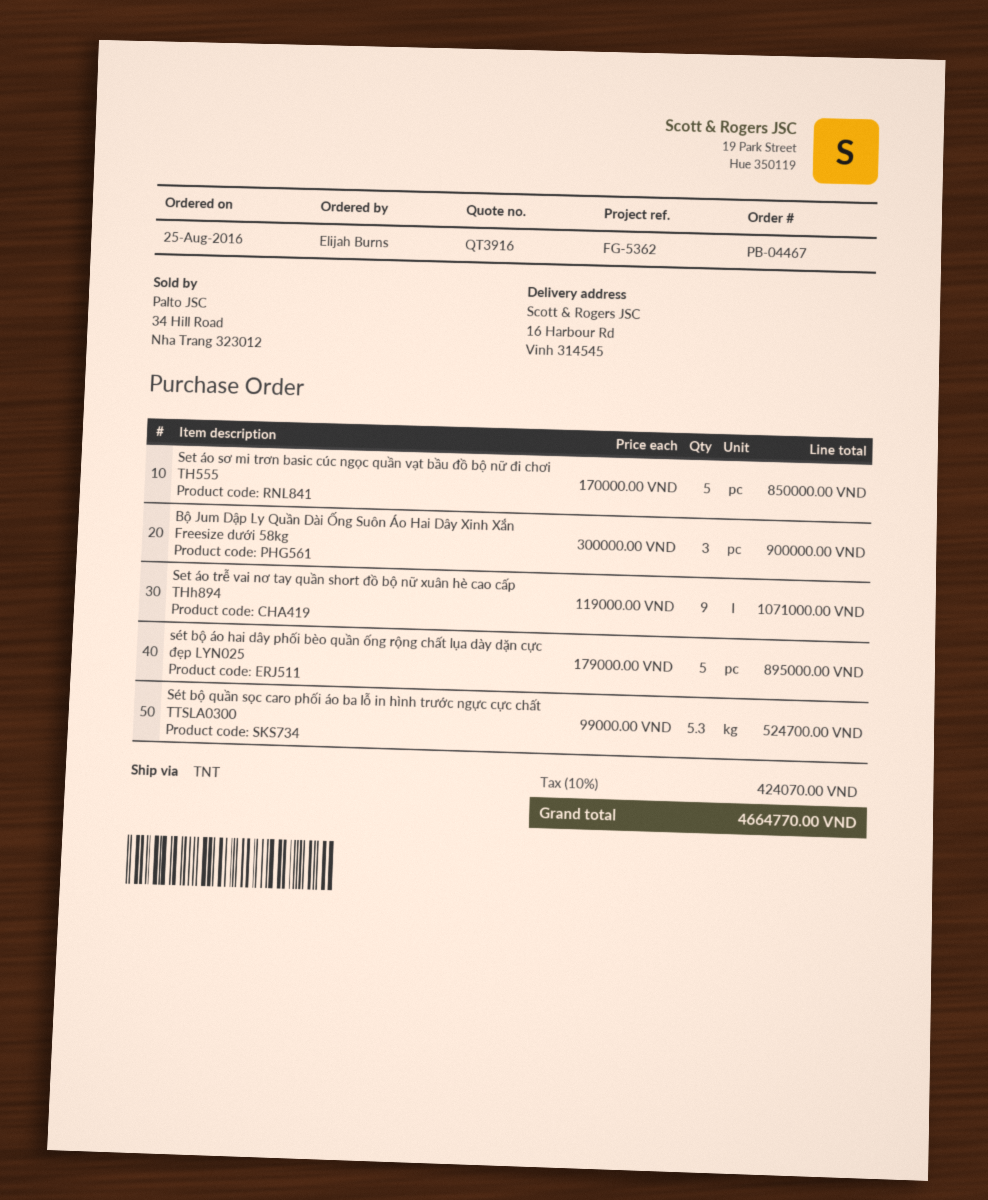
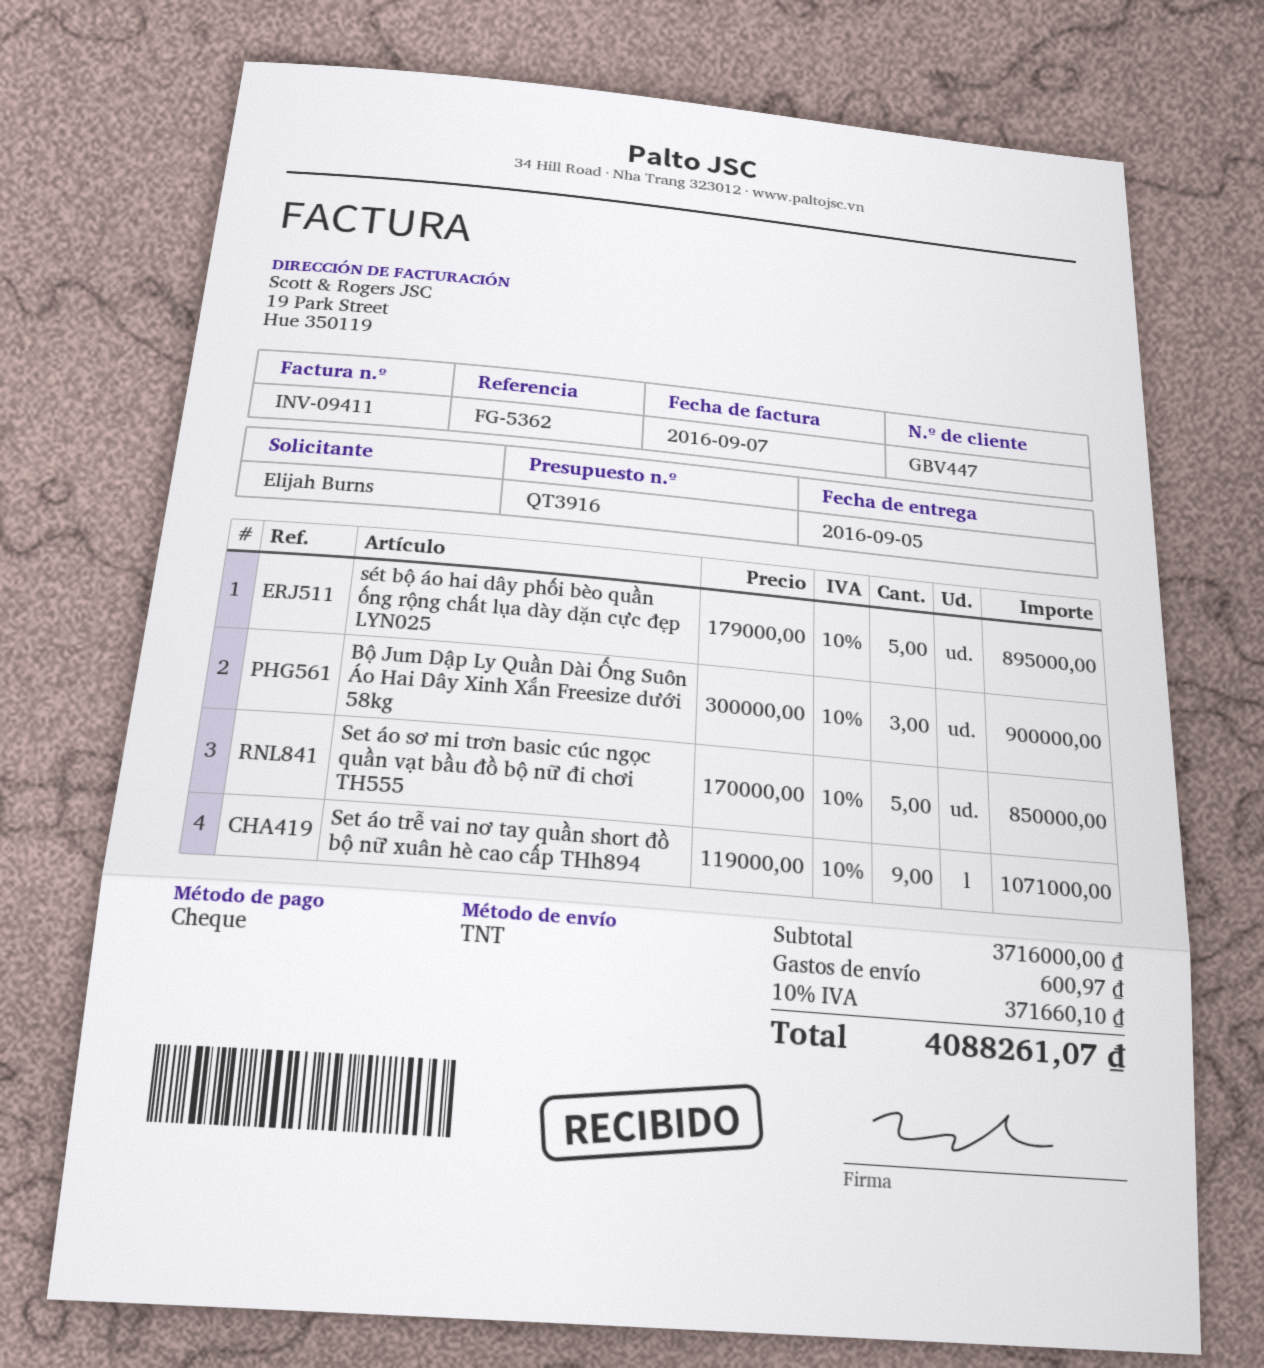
Sét bộ quần sọc caro phối áo ba lỗ in hình trước ngực cực chất TTSLA0300: 5.3 x 99000.00 = 524700.00 -> none
shipping: none -> 600.97
tax: 10% = 424070.00 -> 10% = 371660.10
total: 4664770.00 -> 4088261.07

